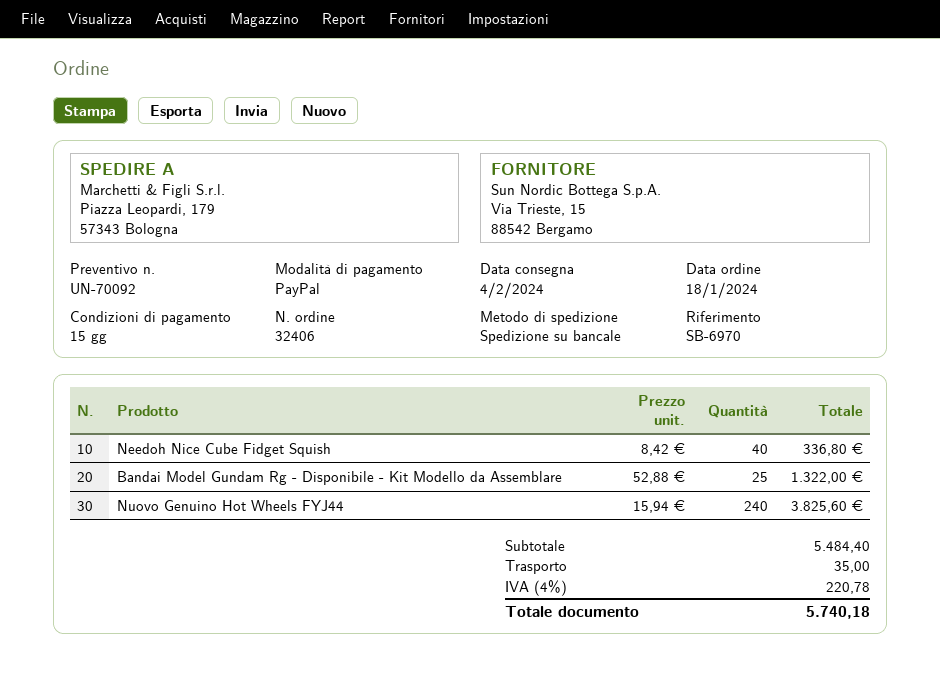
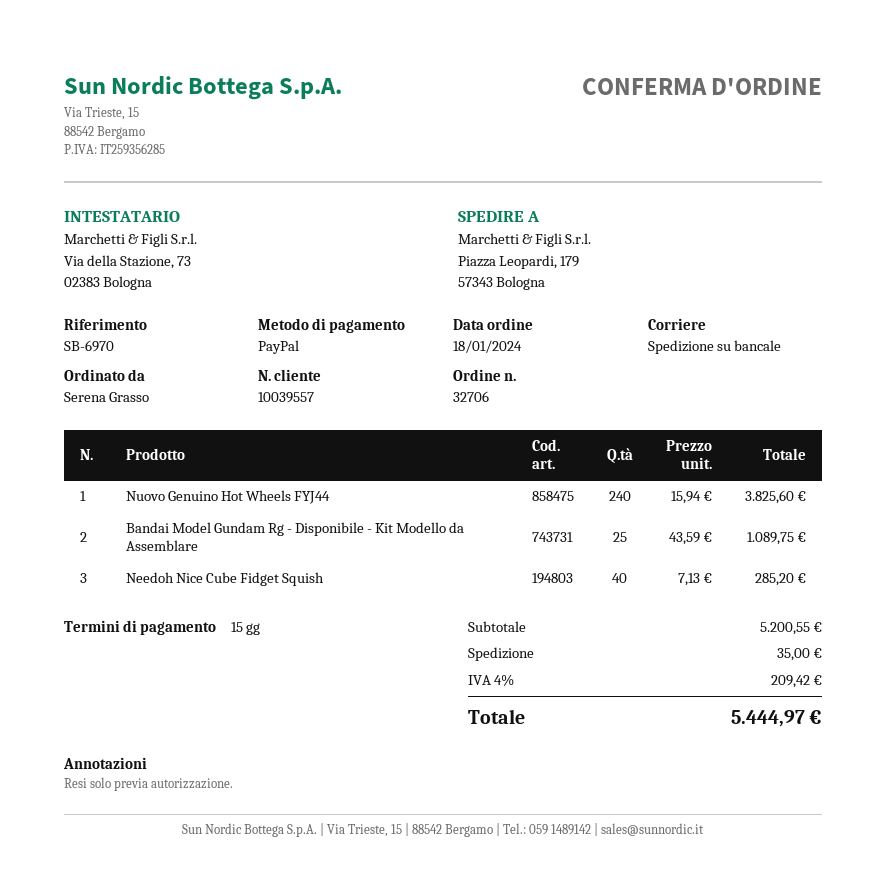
order number: 32406 -> 32706
Needoh Nice Cube Fidget Squish: 40 x 8.42 = 336.80 -> 40 x 7.13 = 285.20
Bandai Model Gundam Rg - Disponibile - Kit Modello da Assemblare: 25 x 52.88 = 1322.00 -> 25 x 43.59 = 1089.75
subtotal: 5484.40 -> 5200.55
tax: 4% = 220.78 -> 4% = 209.42
total: 5740.18 -> 5444.97

